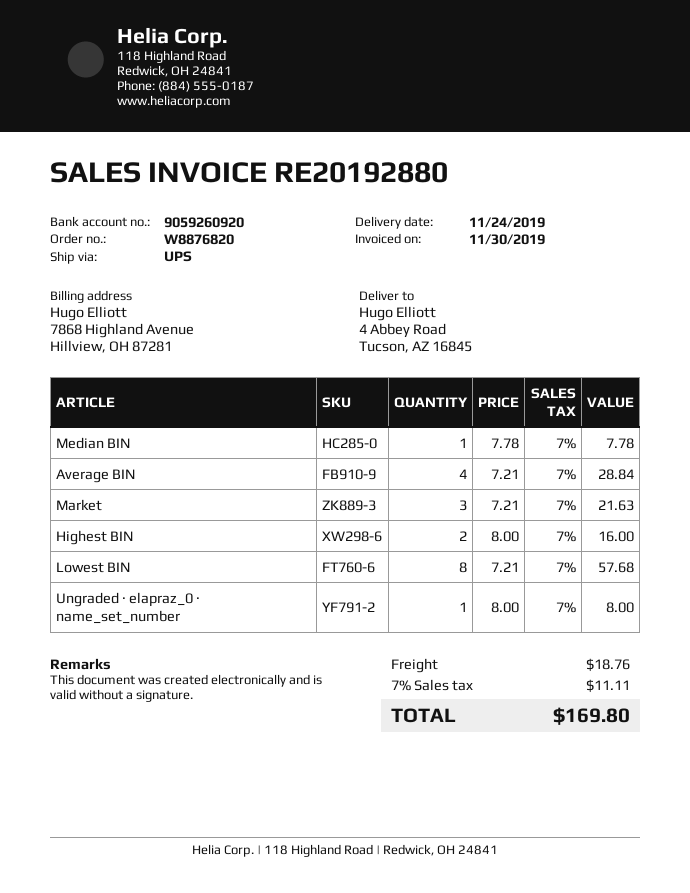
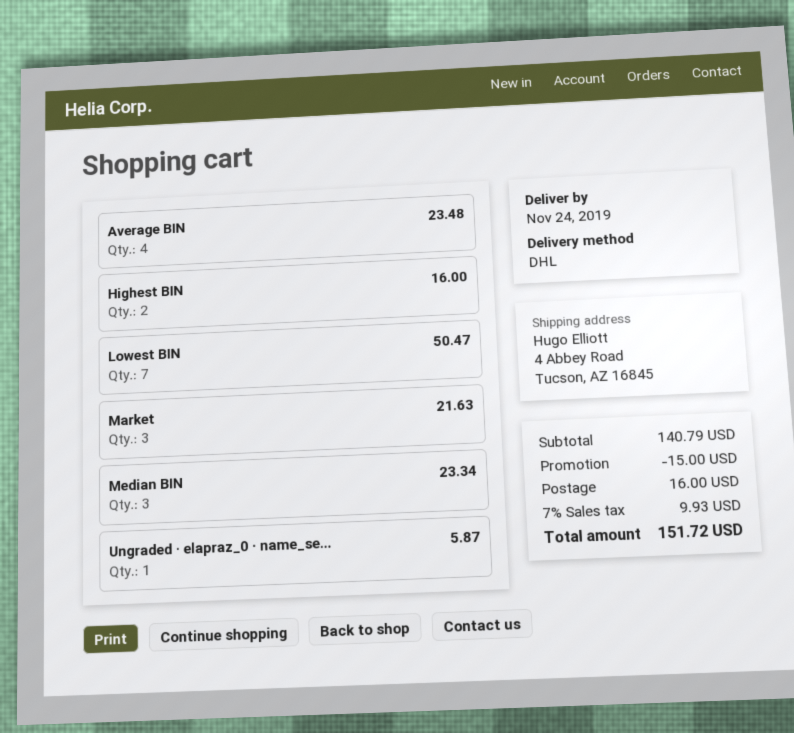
shipping method: UPS -> DHL
Median BIN: 1 for 7.78 -> 3 for 23.34
Average BIN: 4 for 28.84 -> 4 for 23.48
Lowest BIN: 8 for 57.68 -> 7 for 50.47
Ungraded · elapraz_0 · name_set_number: 1 for 8.00 -> 1 for 5.87
discount: none -> 15.00
shipping: 18.76 -> 16.00
tax: 7% = 11.11 -> 7% = 9.93
total: 169.80 -> 151.72

